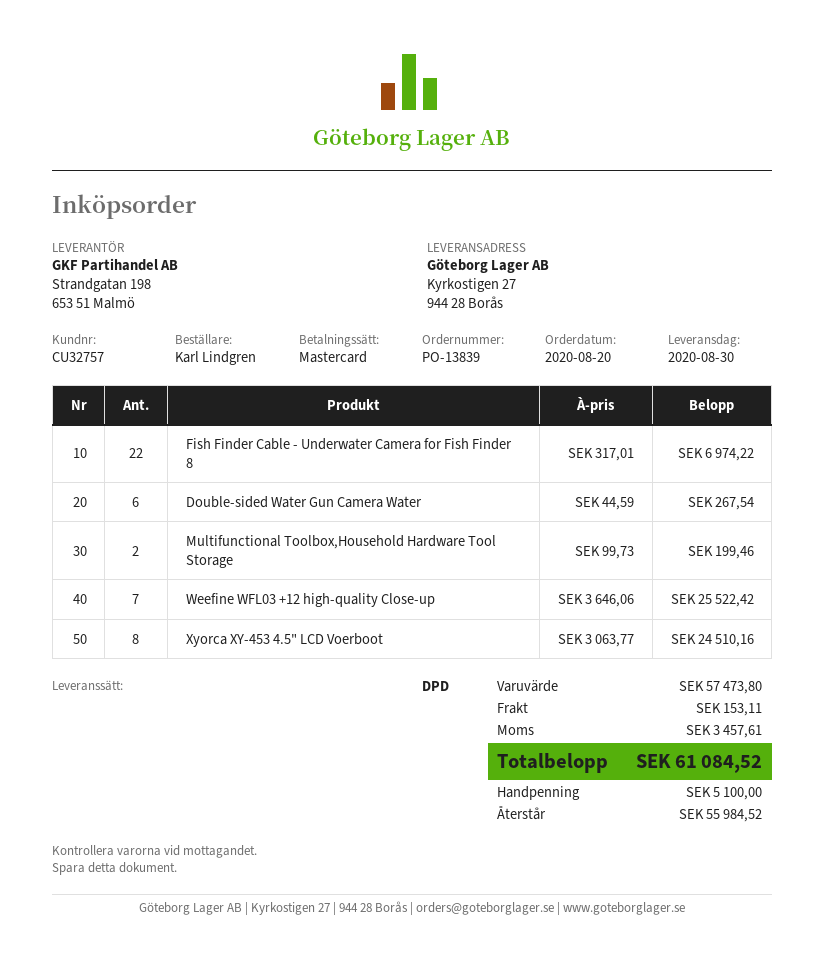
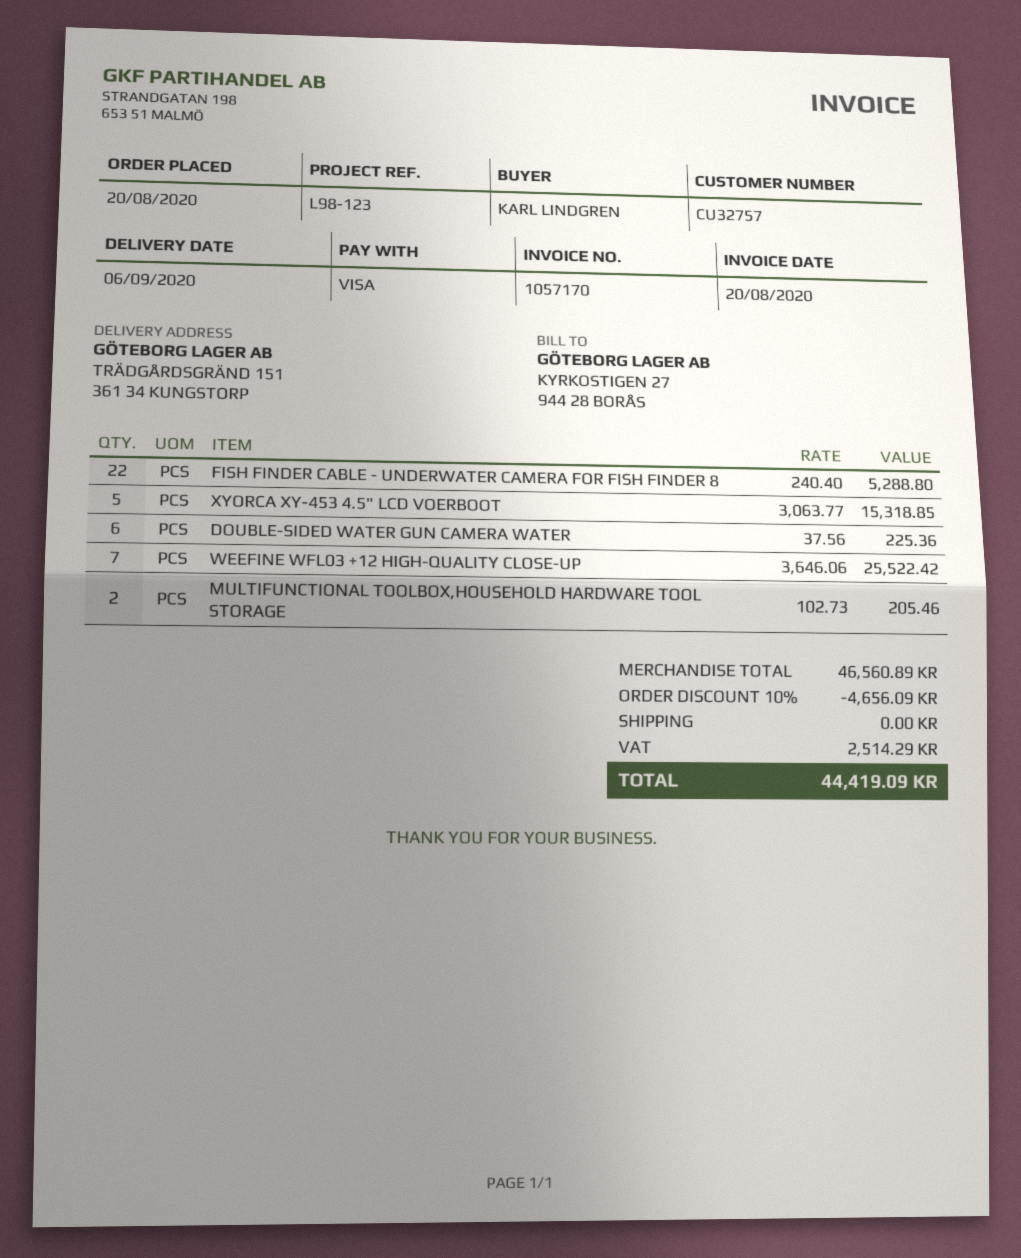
delivery date: 2020-08-30 -> 2020-09-06
payment method: Mastercard -> Visa
ship to: Kyrkostigen 27, 944 28 Borås -> TRÄDGÅRDSGRÄND 151, 361 34 KUNGSTORP
Fish Finder Cable - Underwater Camera for Fish Finder 8: 22 x 317.01 = 6974.22 -> 22 x 240.40 = 5288.80
Double-sided Water Gun Camera Water: 6 x 44.59 = 267.54 -> 6 x 37.56 = 225.36
Multifunctional Toolbox,Household Hardware Tool Storage: 2 x 99.73 = 199.46 -> 2 x 102.73 = 205.46
Xyorca XY-453 4.5" LCD Voerboot: 8 x 3063.77 = 24510.16 -> 5 x 3063.77 = 15318.85
subtotal: 57473.80 -> 46560.89
discount: none -> 10% = 4656.09
shipping: 153.11 -> 0.00
tax: 3457.61 -> 2514.29
total: 61084.52 -> 44419.09

